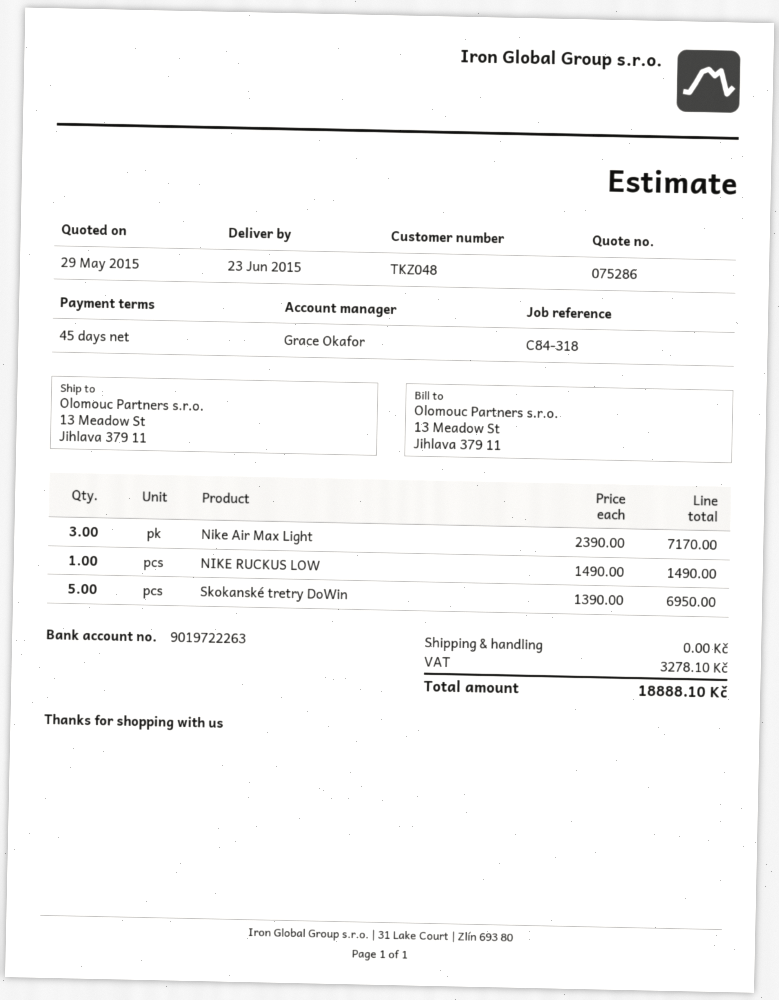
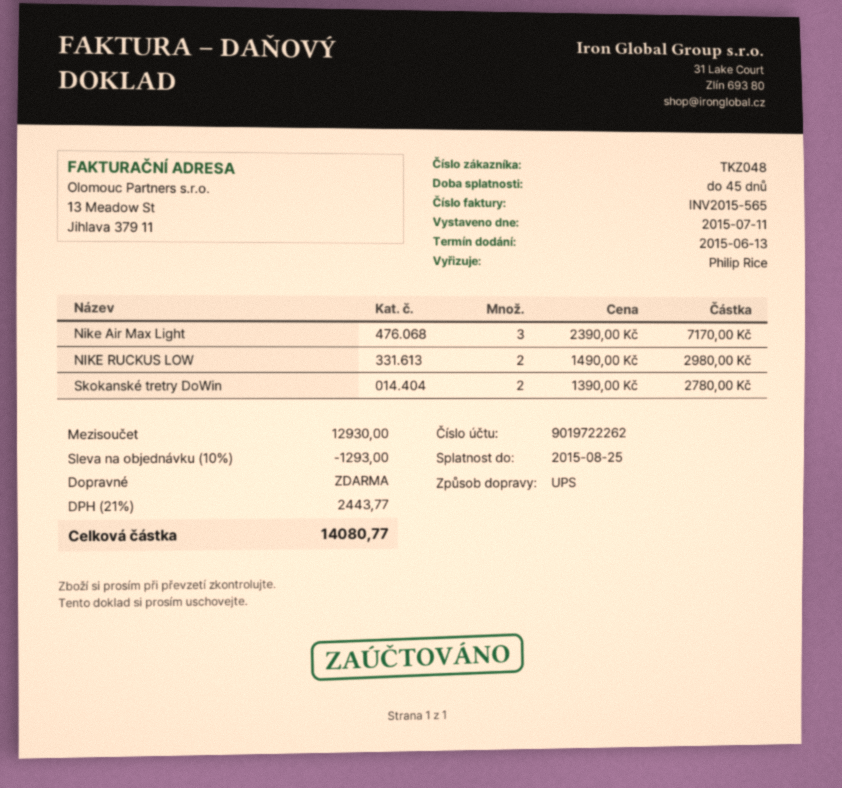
delivery date: 2015-06-23 -> 2015-06-13
sales rep: Grace Okafor -> Philip Rice
bank account: 9019722263 -> 9019722262
NIKE RUCKUS LOW: 1 x 1490.00 = 1490.00 -> 2 x 1490.00 = 2980.00
Skokanské tretry DoWin: 5 x 1390.00 = 6950.00 -> 2 x 1390.00 = 2780.00
discount: none -> 10% = 1293.00
tax: 3278.10 -> 2443.77
total: 18888.10 -> 14080.77

